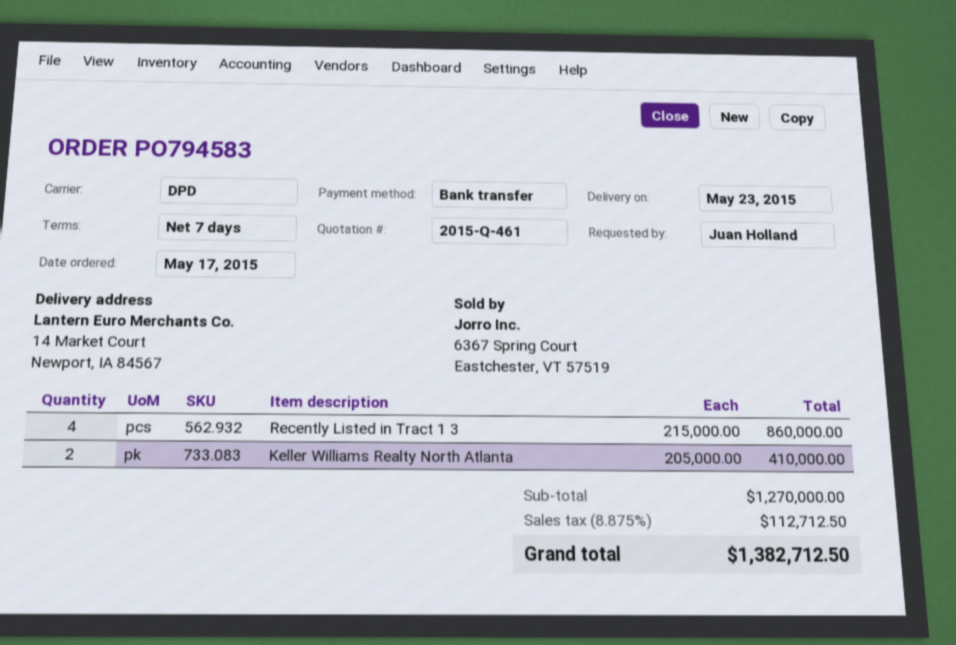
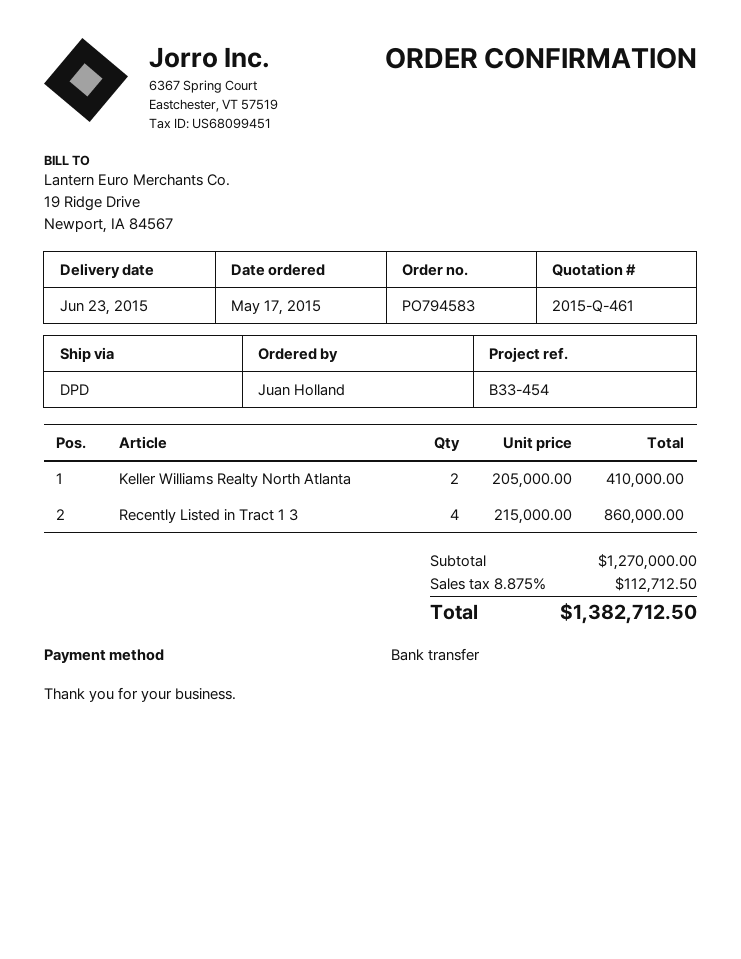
delivery date: 2015-05-23 -> 2015-06-23

